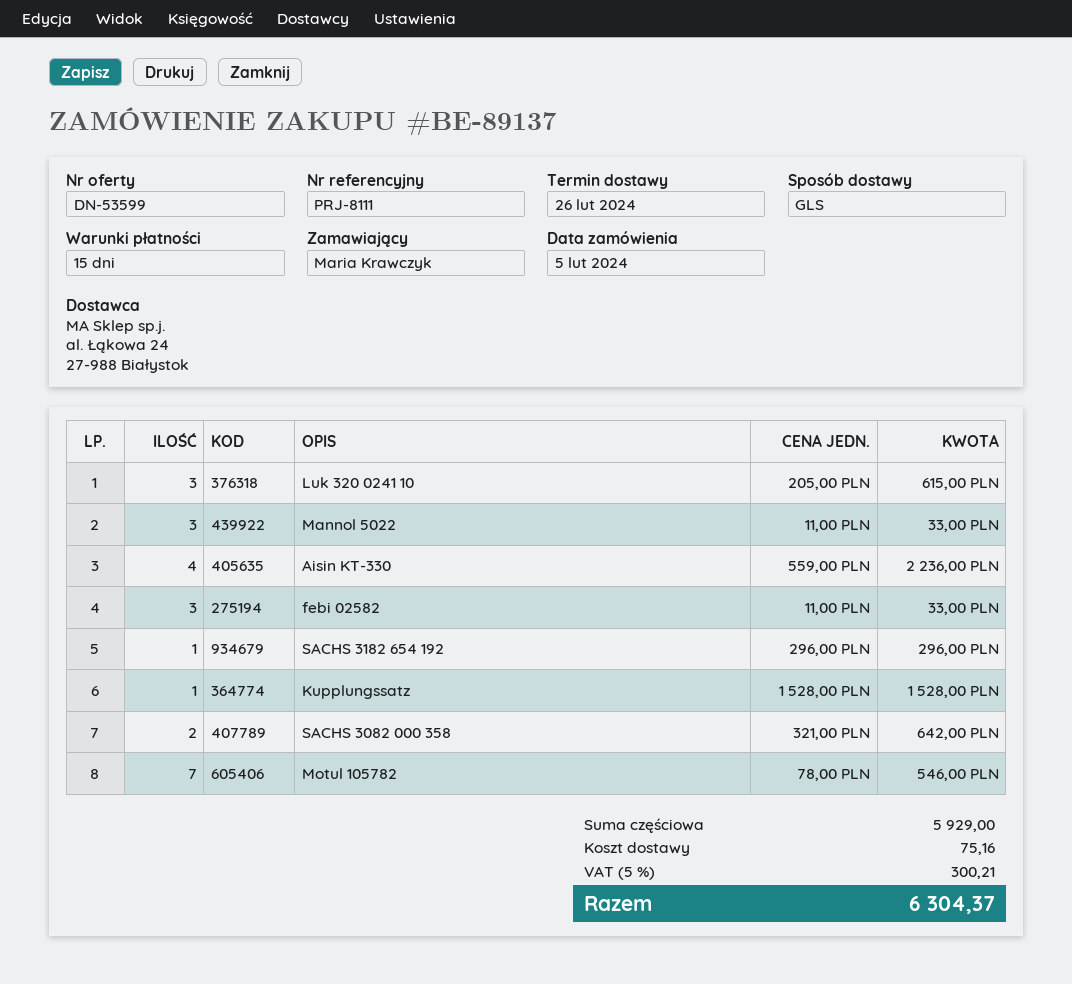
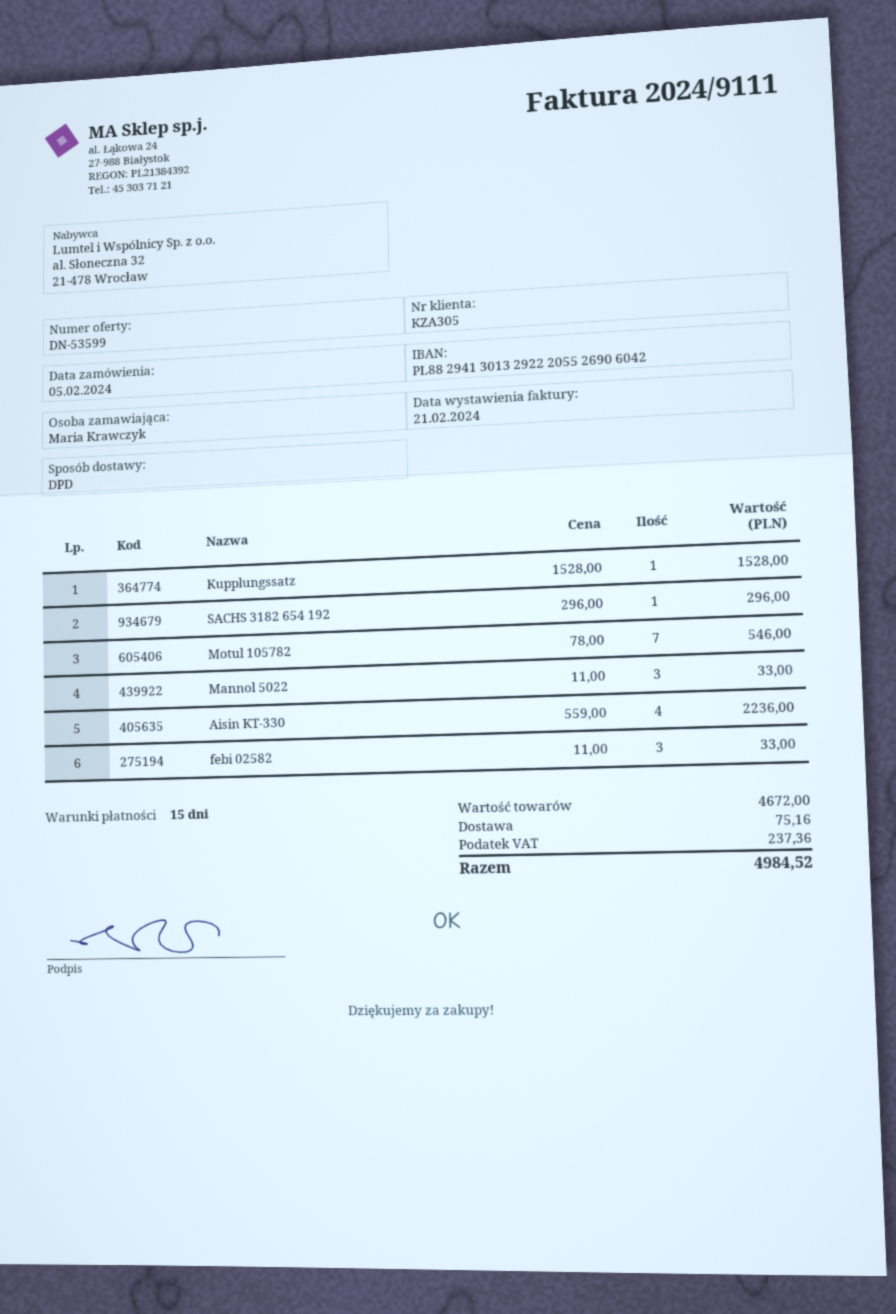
shipping method: GLS -> DPD
Luk 320 0241 10: 3 x 205.00 = 615.00 -> none
SACHS 3082 000 358: 2 x 321.00 = 642.00 -> none
subtotal: 5929.00 -> 4672.00
tax: 300.21 -> 237.36
total: 6304.37 -> 4984.52

